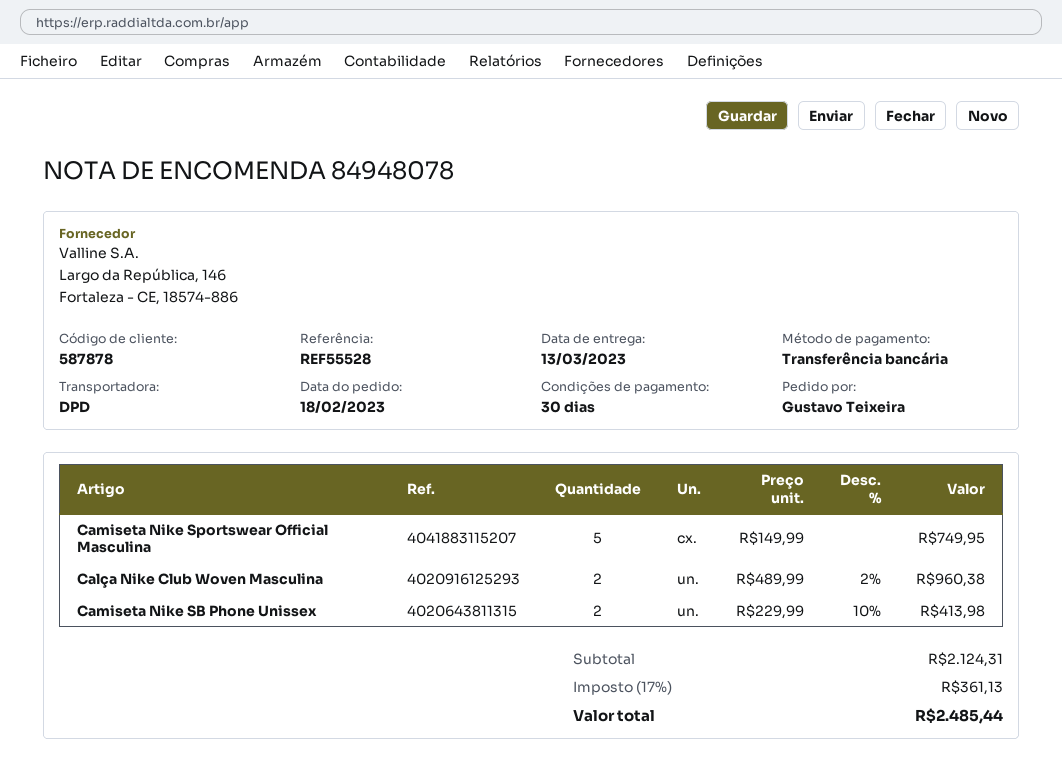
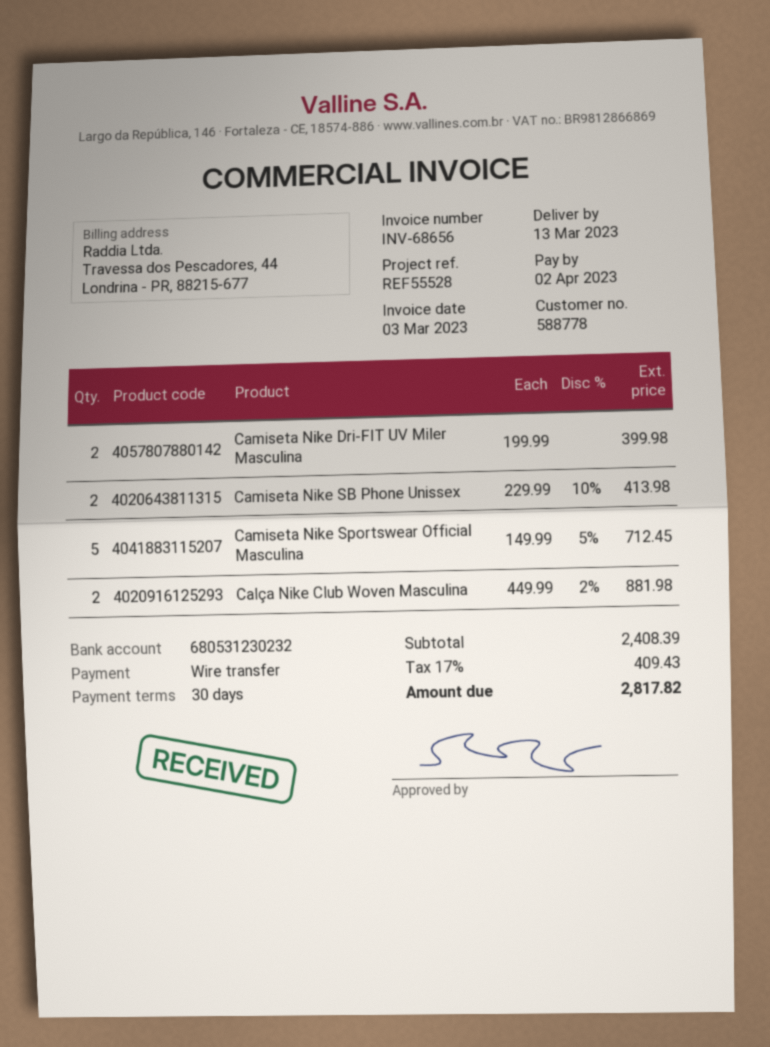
customer number: 587878 -> 588778
Camiseta Nike Sportswear Official Masculina: 5 x 149.99 = 749.95 -> 5 x 149.99 - 5% = 712.45
Calça Nike Club Woven Masculina: 2 x 489.99 - 2% = 960.38 -> 2 x 449.99 - 2% = 881.98
Camiseta Nike Dri-FIT UV Miler Masculina: none -> 2 x 199.99 = 399.98
subtotal: 2124.31 -> 2408.39
tax: 17% = 361.13 -> 17% = 409.43
total: 2485.44 -> 2817.82

